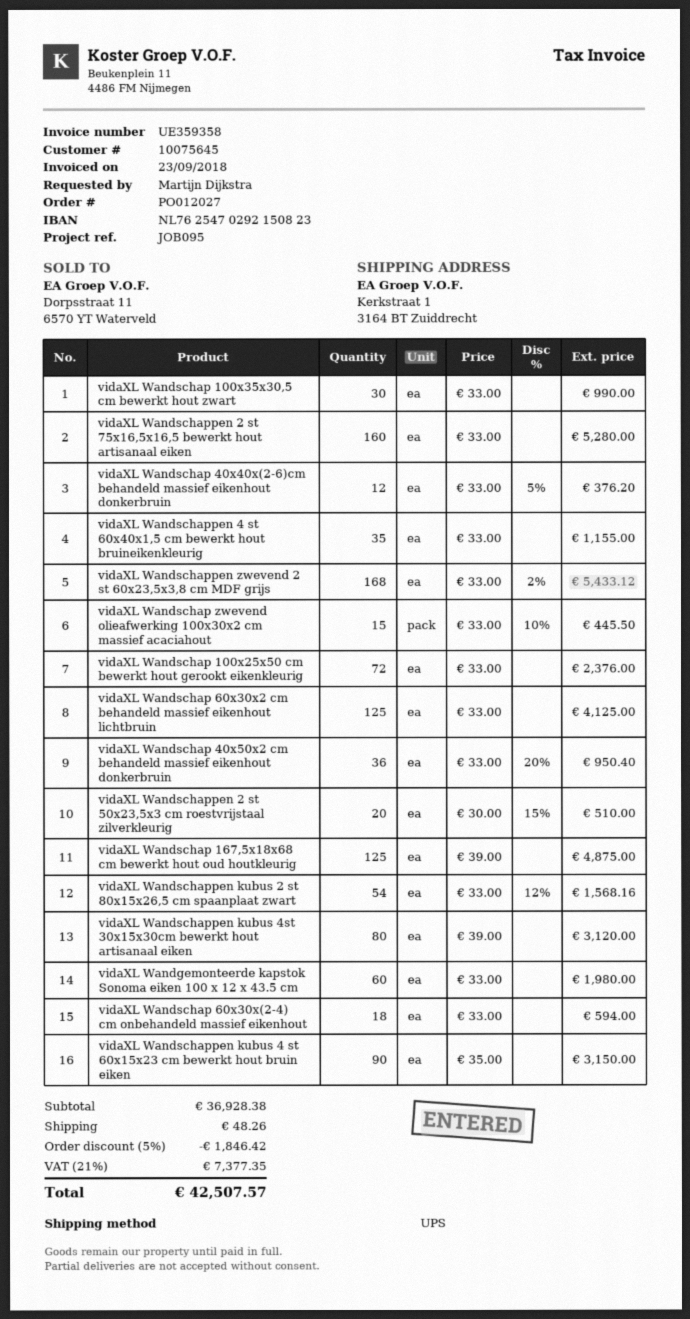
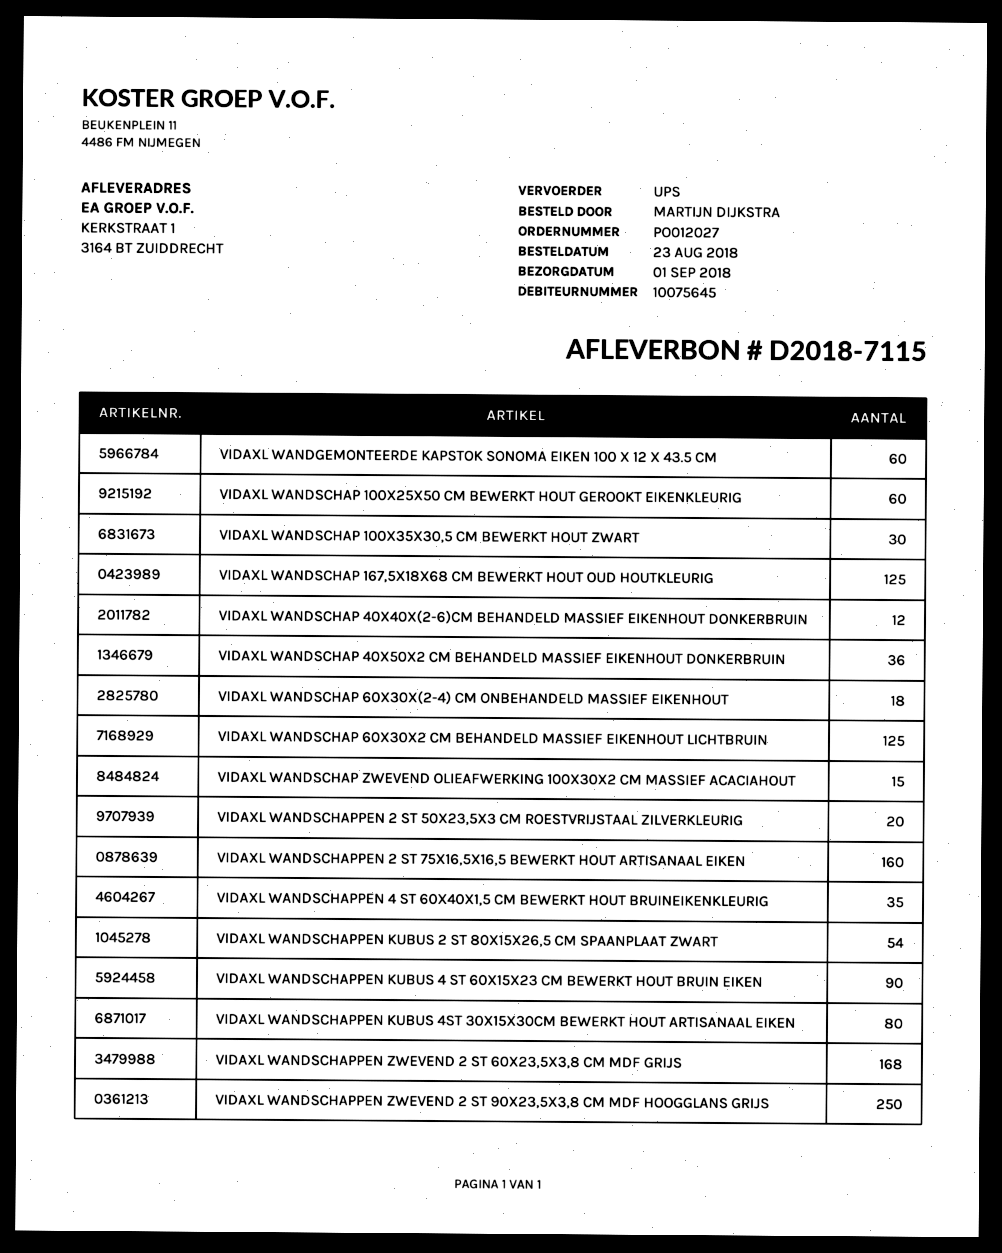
vidaXL Wandschap 100x25x50 cm bewerkt hout gerookt eikenkleurig: 72 -> 60
VIDAXL WANDSCHAPPEN ZWEVEND 2 ST 90X23,5X3,8 CM MDF HOOGGLANS GRIJS: none -> 250

